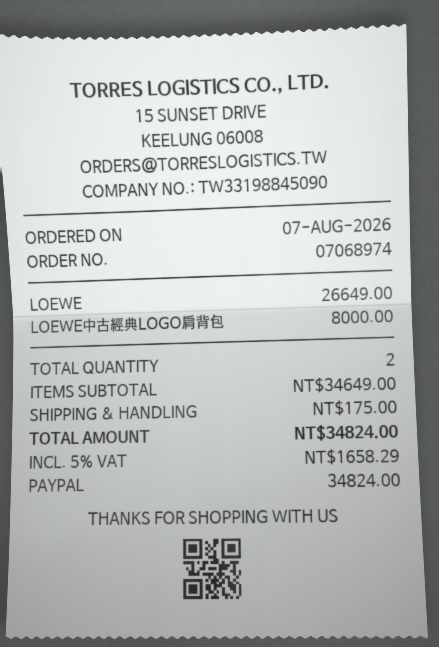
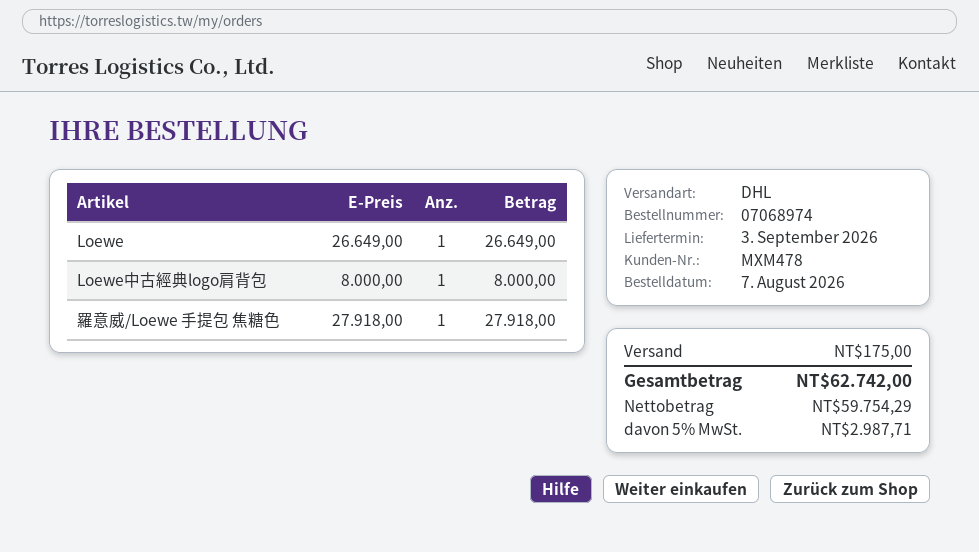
羅意威/Loewe 手提包 焦糖色: none -> 1 x 27918.00 = 27918.00
tax: 5% = 1658.29 -> 5% = 2987.71
total: 34824.00 -> 62742.00

